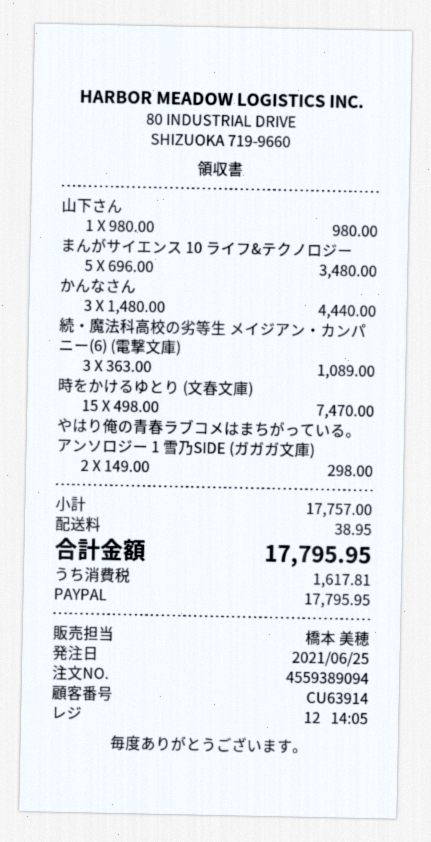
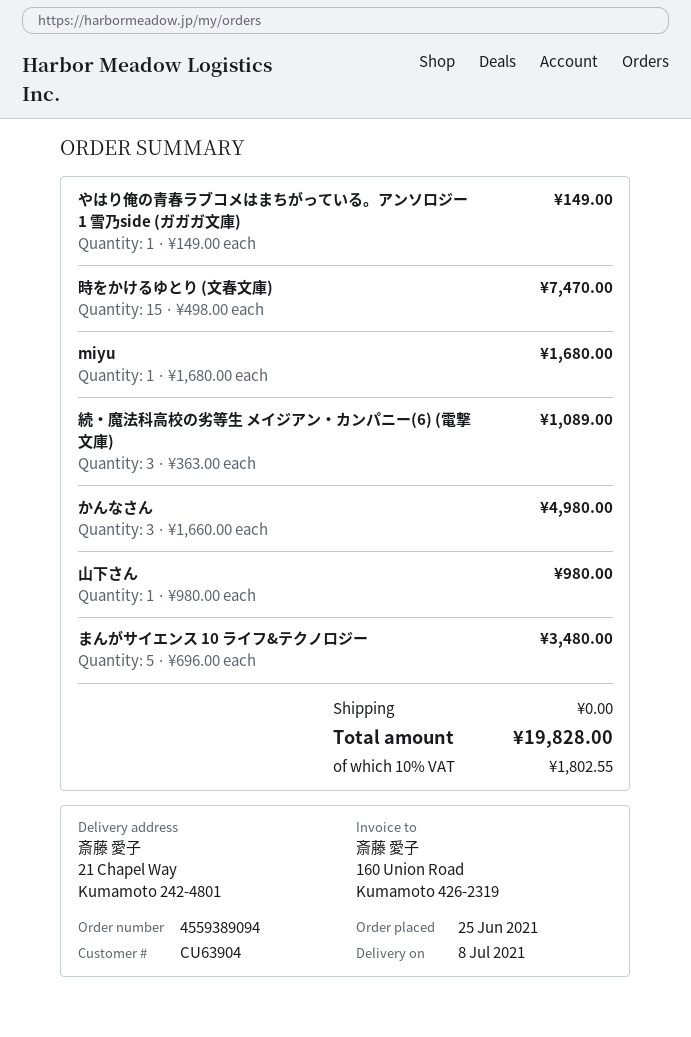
customer number: CU63914 -> CU63904
かんなさん: 3 x 1480.00 = 4440.00 -> 3 x 1660.00 = 4980.00
やはり俺の青春ラブコメはまちがっている。アンソロジー 1 雪乃SIDE (ガガガ文庫): 2 x 149.00 = 298.00 -> 1 x 149.00 = 149.00
miyu: none -> 1 x 1680.00 = 1680.00
shipping: 38.95 -> 0.00
tax: 1617.81 -> 1802.55
total: 17795.95 -> 19828.00

